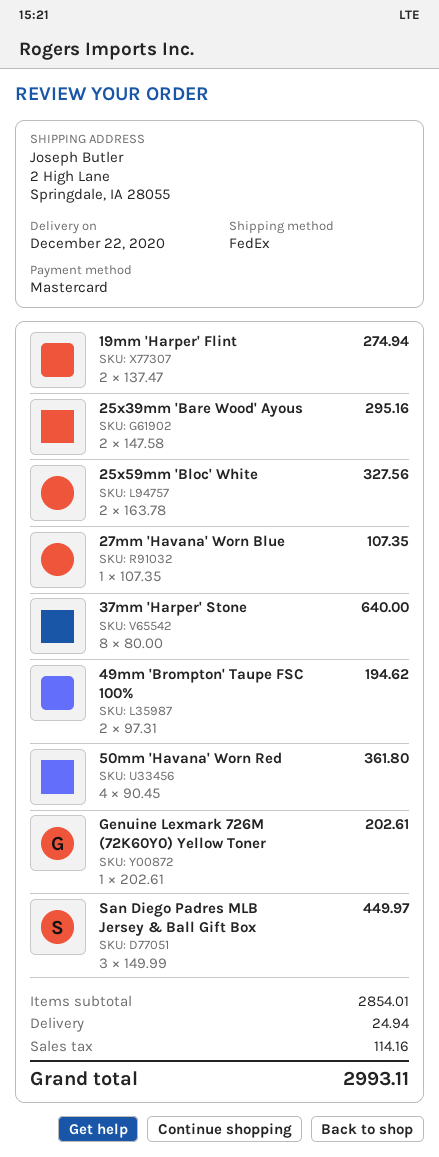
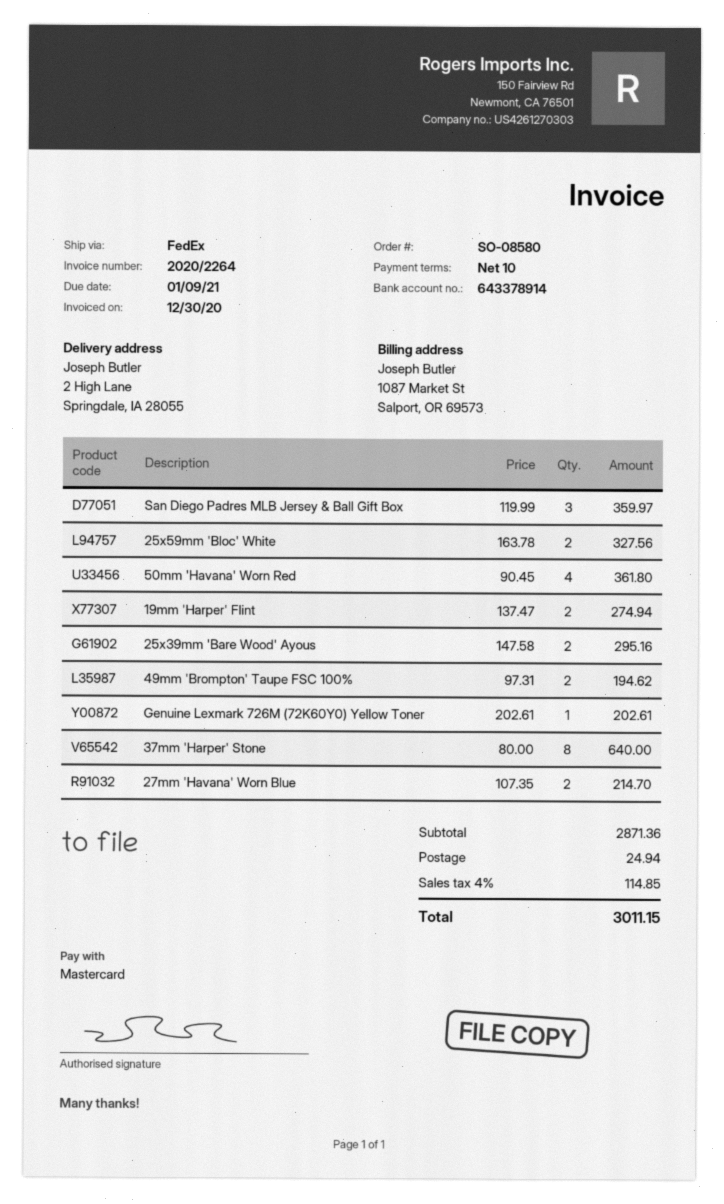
27mm 'Havana' Worn Blue: 1 x 107.35 = 107.35 -> 2 x 107.35 = 214.70
San Diego Padres MLB Jersey & Ball Gift Box: 3 x 149.99 = 449.97 -> 3 x 119.99 = 359.97
subtotal: 2854.01 -> 2871.36
tax: 114.16 -> 114.85
total: 2993.11 -> 3011.15

